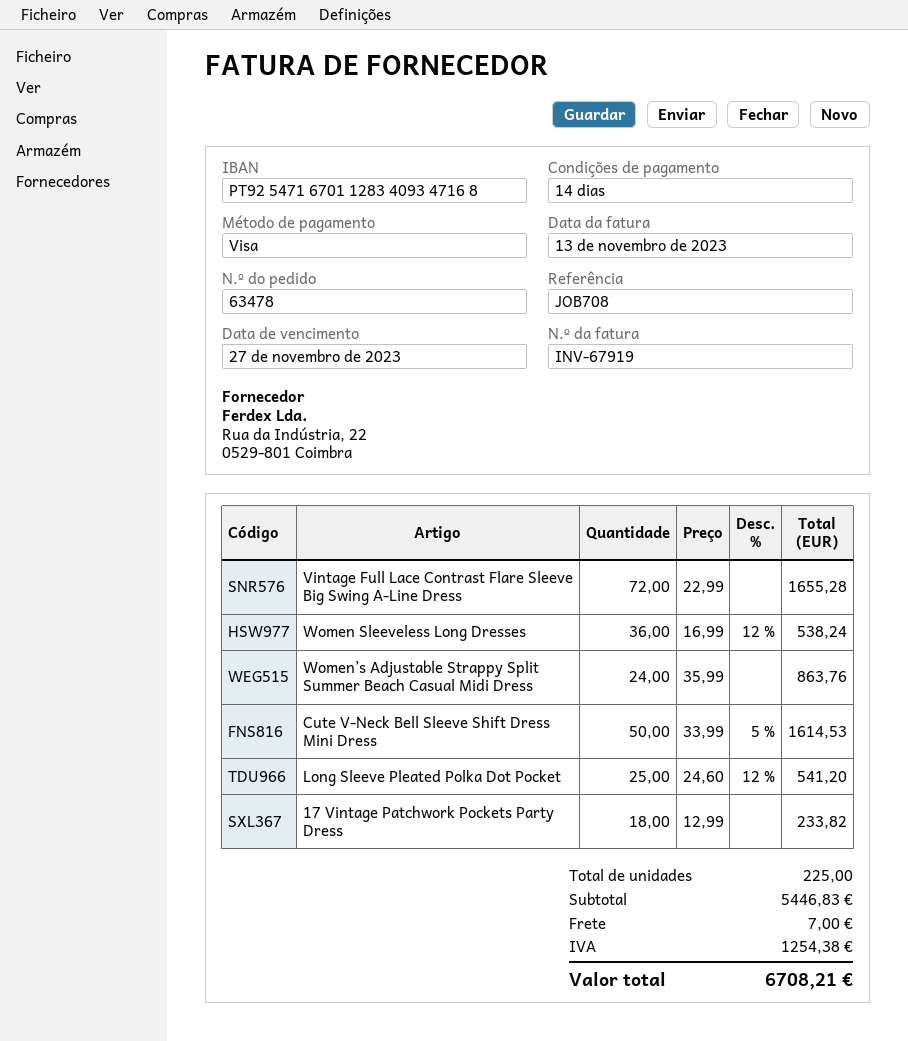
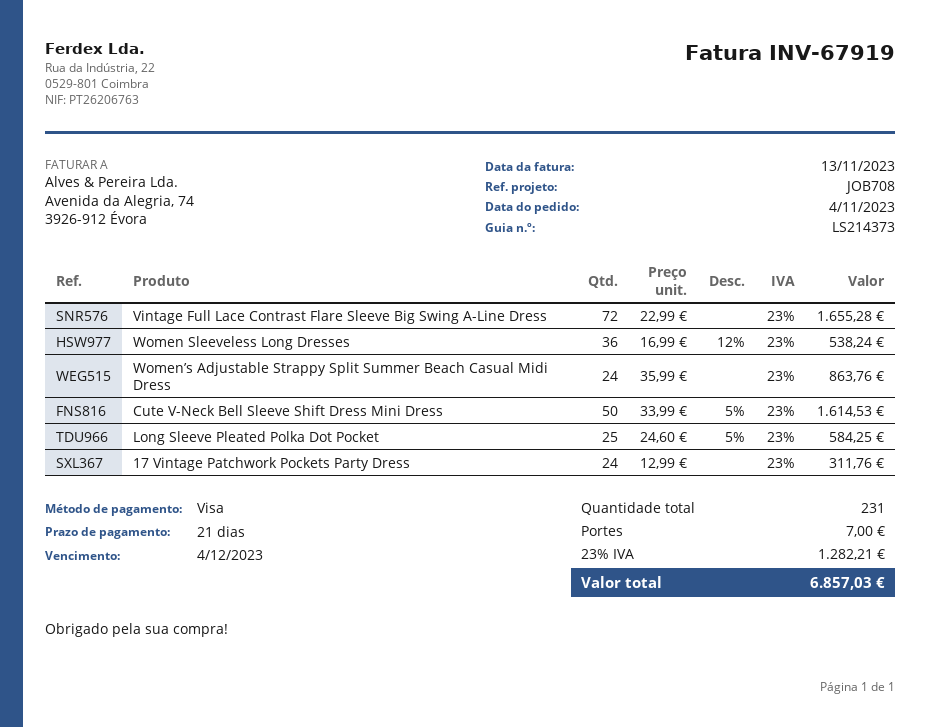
payment terms: 14 days -> 21 days
due date: 2023-11-27 -> 2023-12-04
Long Sleeve Pleated Polka Dot Pocket: 25 x 24.60 - 12% = 541.20 -> 25 x 24.60 - 5% = 584.25
17 Vintage Patchwork Pockets Party Dress: 18 x 12.99 = 233.82 -> 24 x 12.99 = 311.76
total quantity: 225 -> 231
tax: 1254.38 -> 1282.21
total: 6708.21 -> 6857.03

